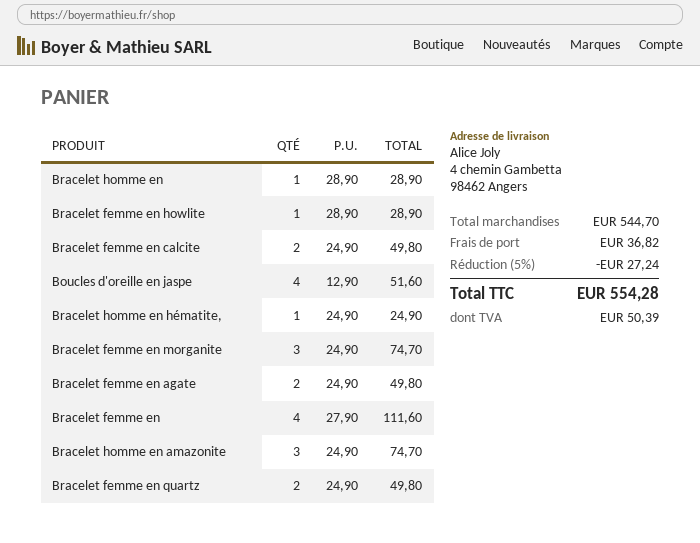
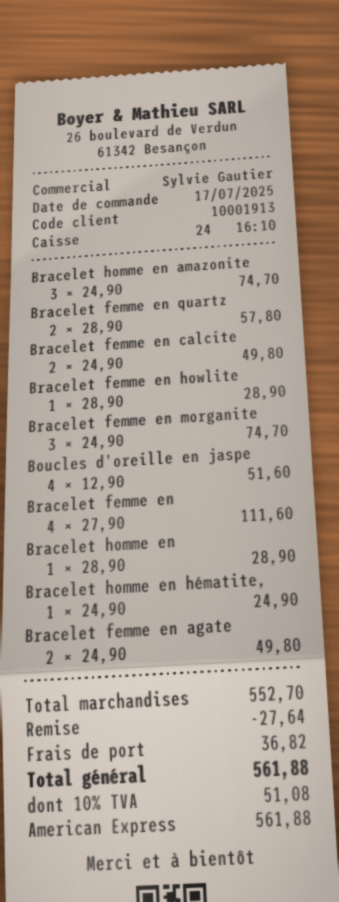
Bracelet femme en quartz: 2 x 24.90 = 49.80 -> 2 x 28.90 = 57.80
subtotal: 544.70 -> 552.70
discount: 27.24 -> 27.64
tax: 50.39 -> 51.08
total: 554.28 -> 561.88

